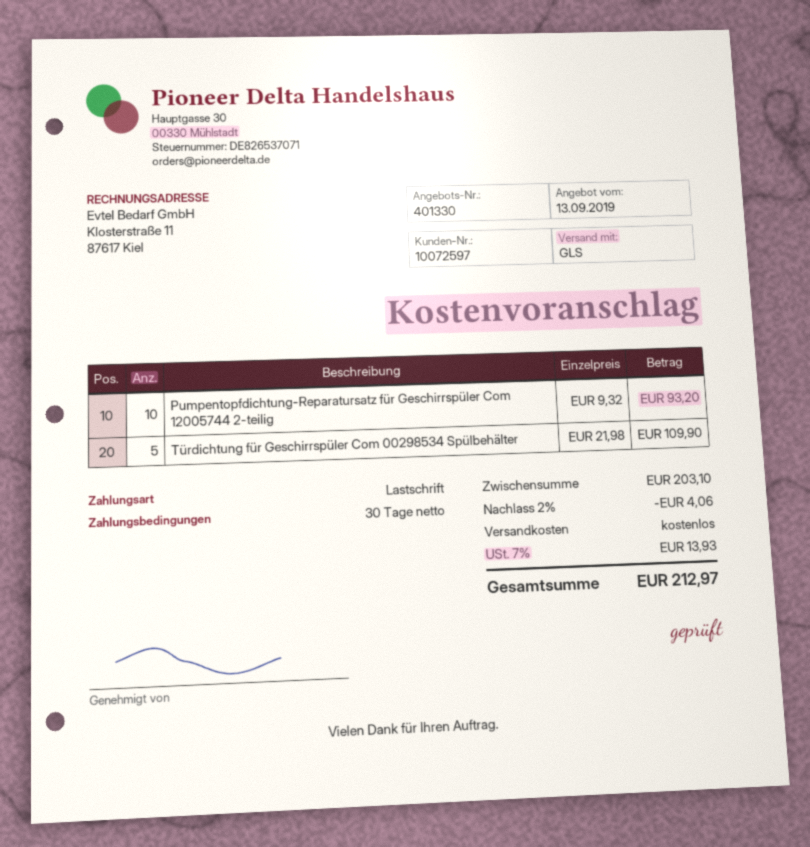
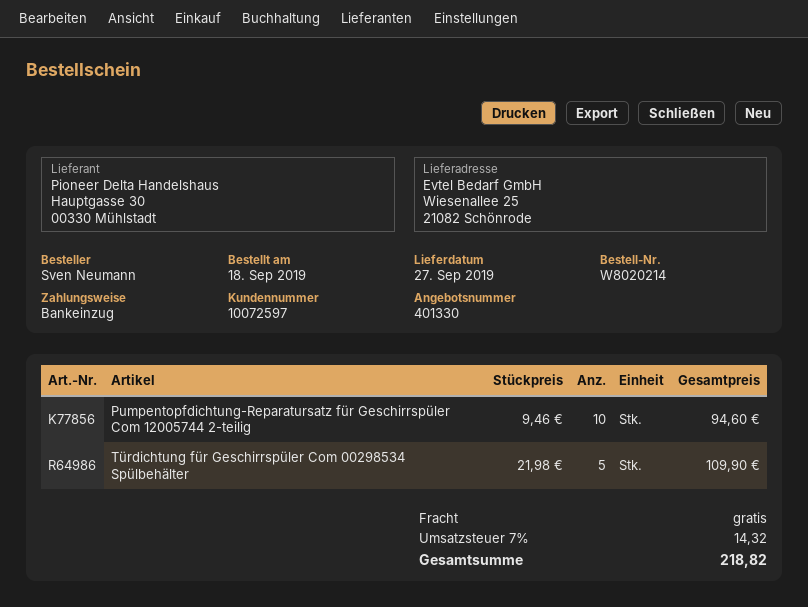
Pumpentopfdichtung-Reparatursatz für Geschirrspüler Com 12005744 2-teilig: 10 x 9.32 = 93.20 -> 10 x 9.46 = 94.60
discount: 2% = 4.06 -> none
tax: 7% = 13.93 -> 7% = 14.32
total: 212.97 -> 218.82

